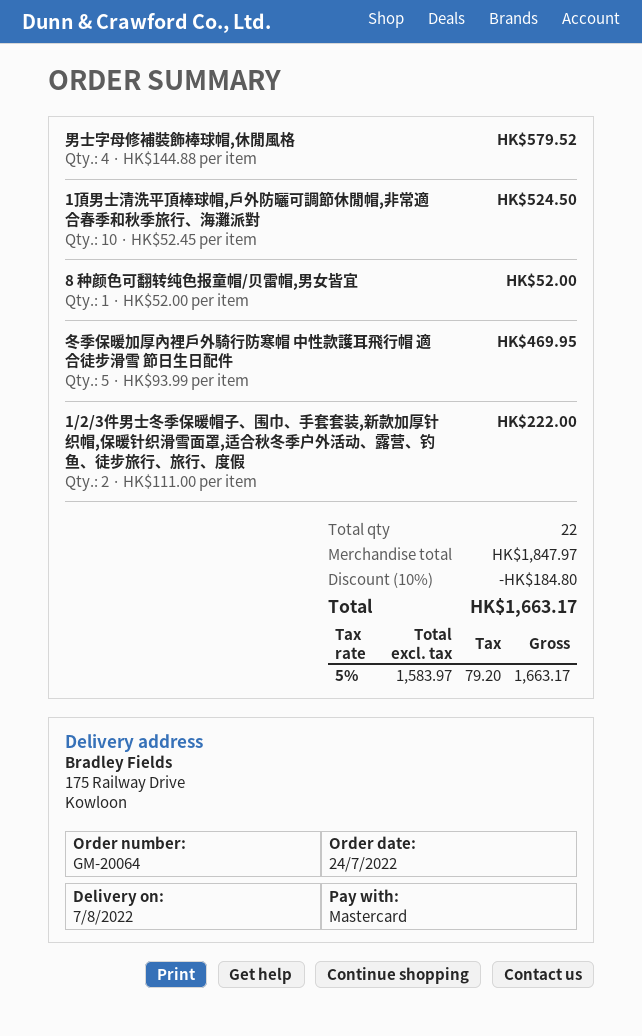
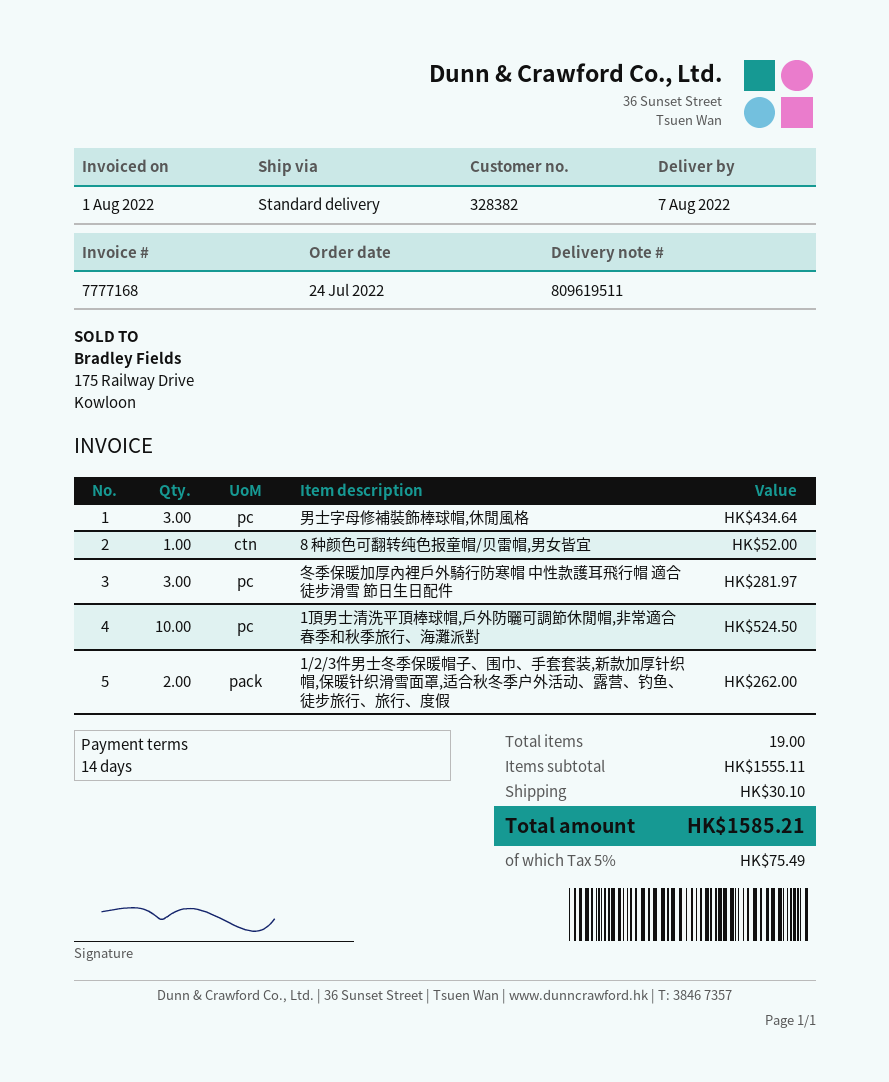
男士字母修補裝飾棒球帽,休閒風格: 4 for 579.52 -> 3 for 434.64
冬季保暖加厚內裡戶外騎行防寒帽 中性款護耳飛行帽 適合徒步滑雪 節日生日配件: 5 for 469.95 -> 3 for 281.97
1/2/3件男士冬季保暖帽子、围巾、手套套装,新款加厚针织帽,保暖针织滑雪面罩,适合秋冬季户外活动、露营、钓鱼、徒步旅行、旅行、度假: 2 for 222.00 -> 2 for 262.00
total quantity: 22 -> 19
subtotal: 1847.97 -> 1555.11
discount: 10% = 184.80 -> none
shipping: none -> 30.10
tax: 5% = 79.20 -> 5% = 75.49
total: 1663.17 -> 1585.21

